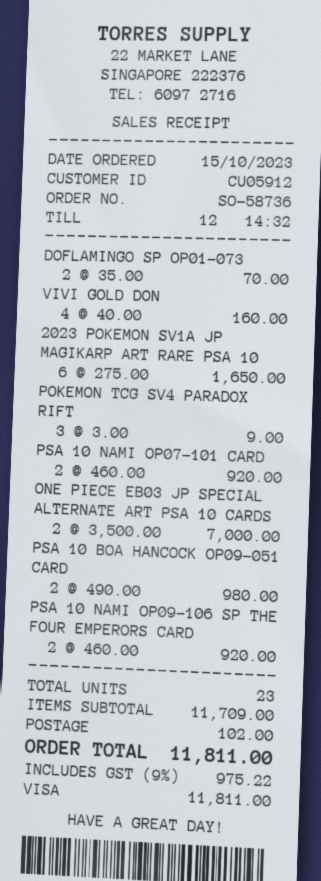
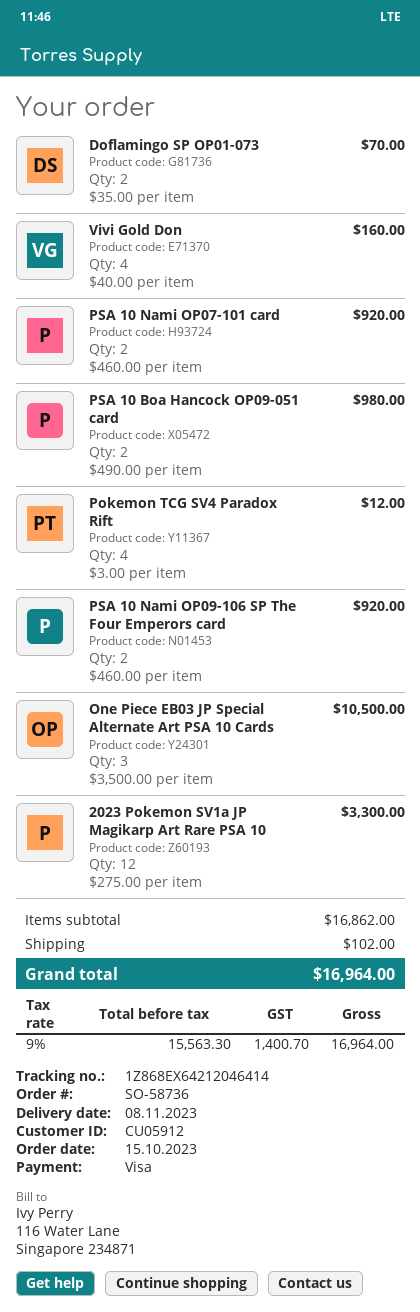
2023 POKEMON SV1A JP MAGIKARP ART RARE PSA 10: 6 x 275.00 = 1650.00 -> 12 x 275.00 = 3300.00
POKEMON TCG SV4 PARADOX RIFT: 3 x 3.00 = 9.00 -> 4 x 3.00 = 12.00
ONE PIECE EB03 JP SPECIAL ALTERNATE ART PSA 10 CARDS: 2 x 3500.00 = 7000.00 -> 3 x 3500.00 = 10500.00
subtotal: 11709.00 -> 16862.00
tax: 9% = 975.22 -> 9% = 1400.70
total: 11811.00 -> 16964.00

